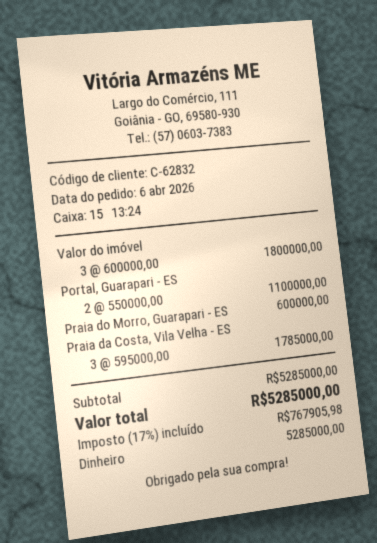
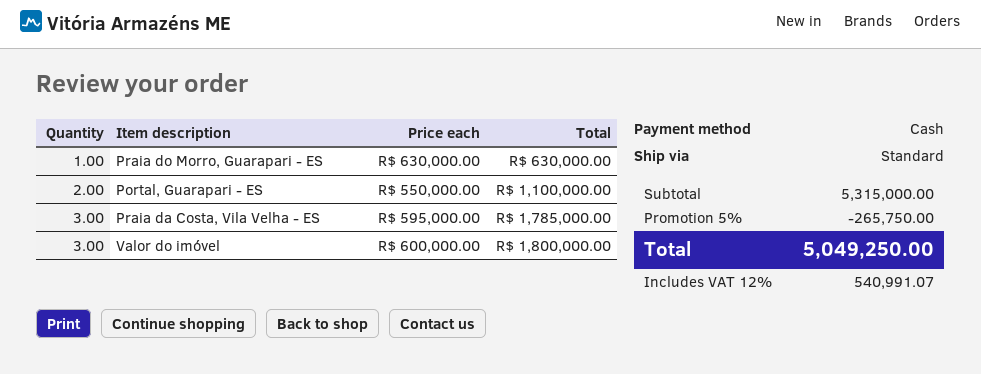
Praia do Morro, Guarapari - ES: 1 x 600000.00 = 600000.00 -> 1 x 630000.00 = 630000.00
subtotal: 5285000.00 -> 5315000.00
discount: none -> 5% = 265750.00
tax: 17% = 767905.98 -> 12% = 540991.07
total: 5285000.00 -> 5049250.00

